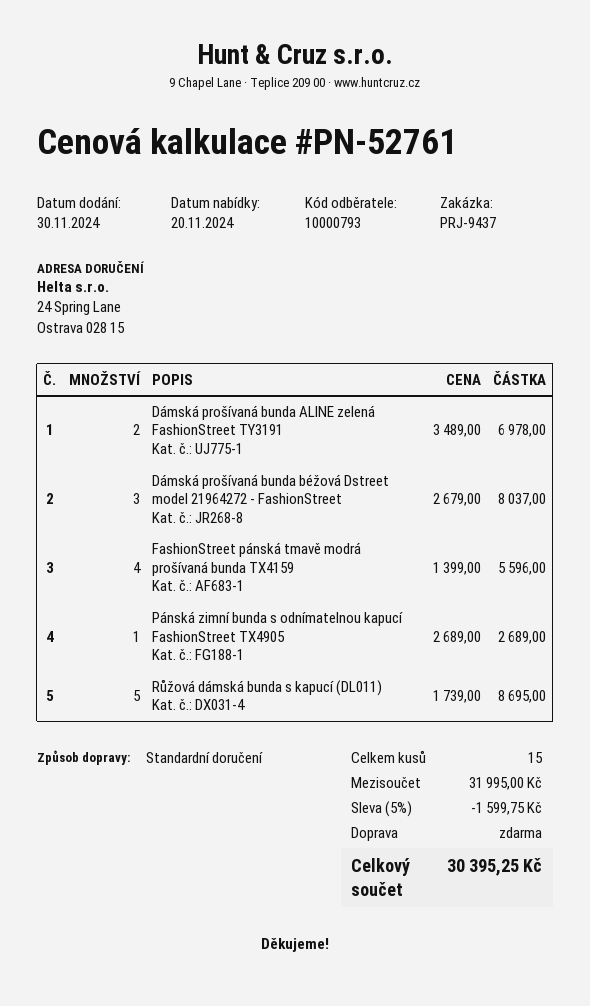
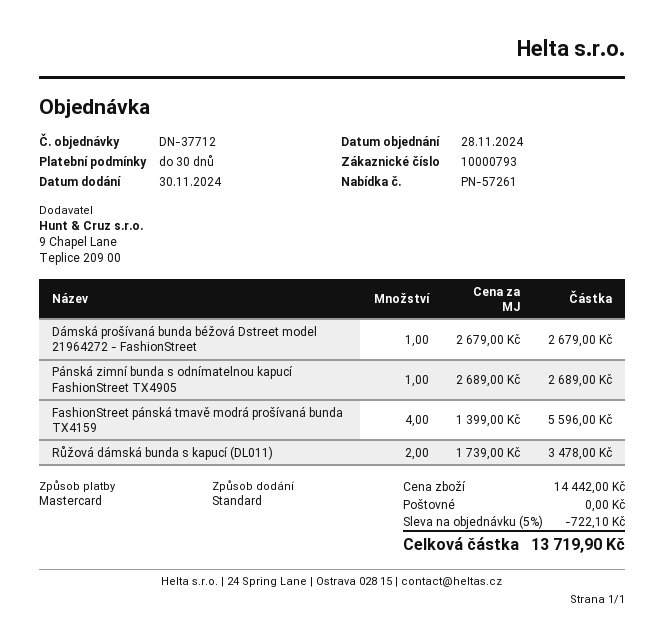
quote number: PN-52761 -> PN-57261
Dámská prošívaná bunda ALINE zelená FashionStreet TY3191: 2 x 3489.00 = 6978.00 -> none
Dámská prošívaná bunda béžová Dstreet model 21964272 - FashionStreet: 3 x 2679.00 = 8037.00 -> 1 x 2679.00 = 2679.00
Růžová dámská bunda s kapucí (DL011): 5 x 1739.00 = 8695.00 -> 2 x 1739.00 = 3478.00
subtotal: 31995.00 -> 14442.00
discount: 5% = 1599.75 -> 5% = 722.10
total: 30395.25 -> 13719.90

